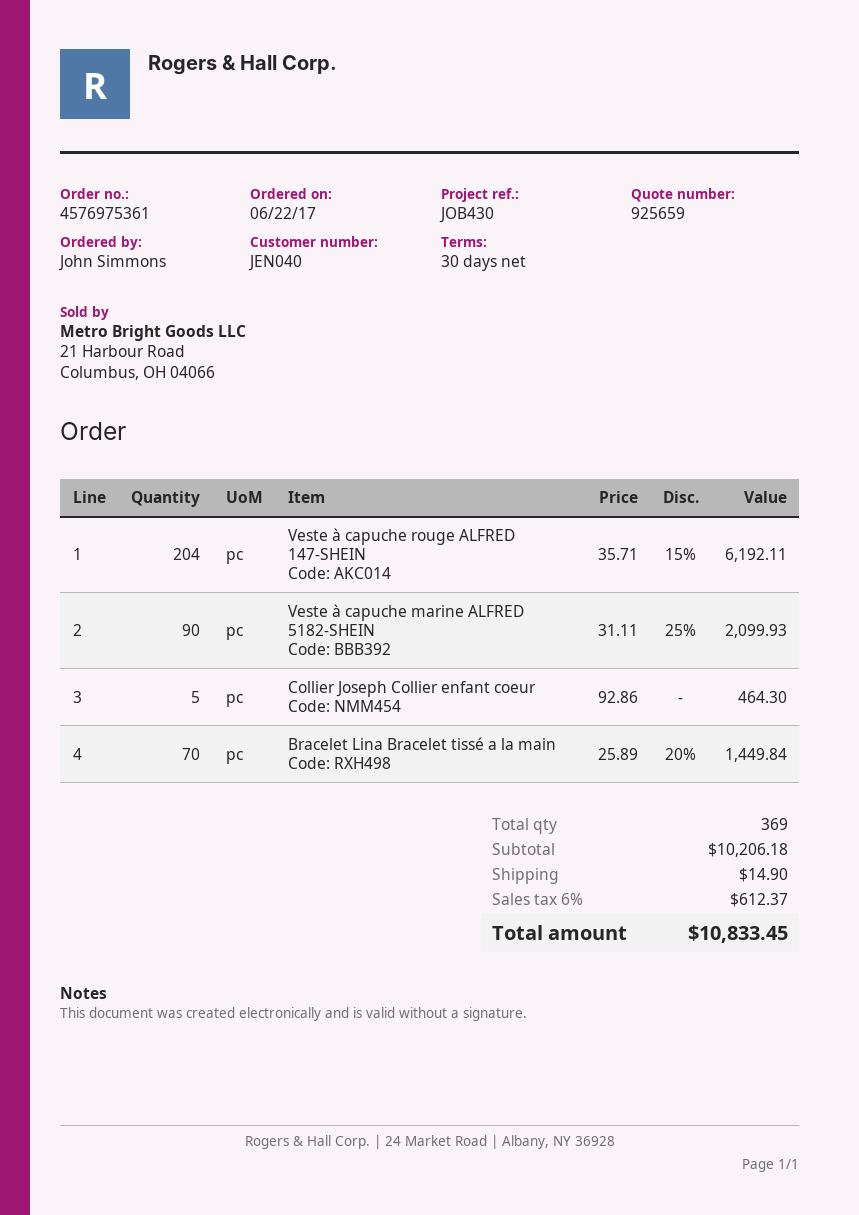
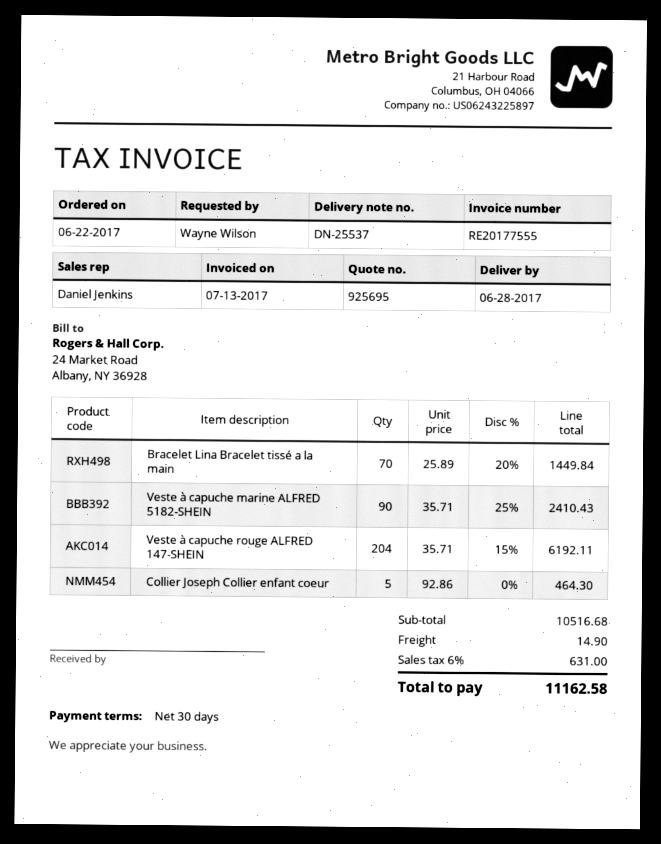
quote number: 925659 -> 925695
ordered by: John Simmons -> Wayne Wilson
Veste à capuche marine ALFRED 5182-SHEIN: 90 x 31.11 - 25% = 2099.93 -> 90 x 35.71 - 25% = 2410.43
subtotal: 10206.18 -> 10516.68
tax: 6% = 612.37 -> 6% = 631.00
total: 10833.45 -> 11162.58

